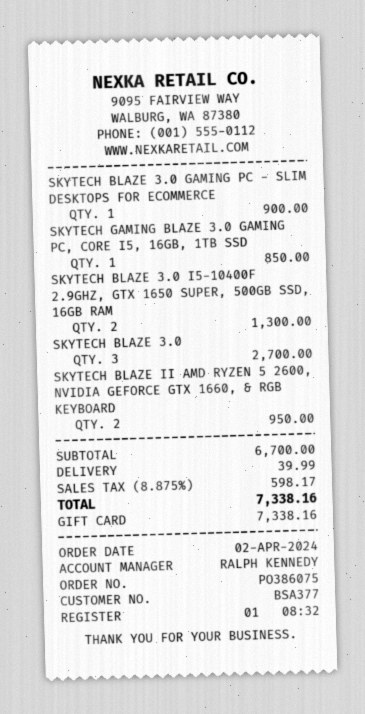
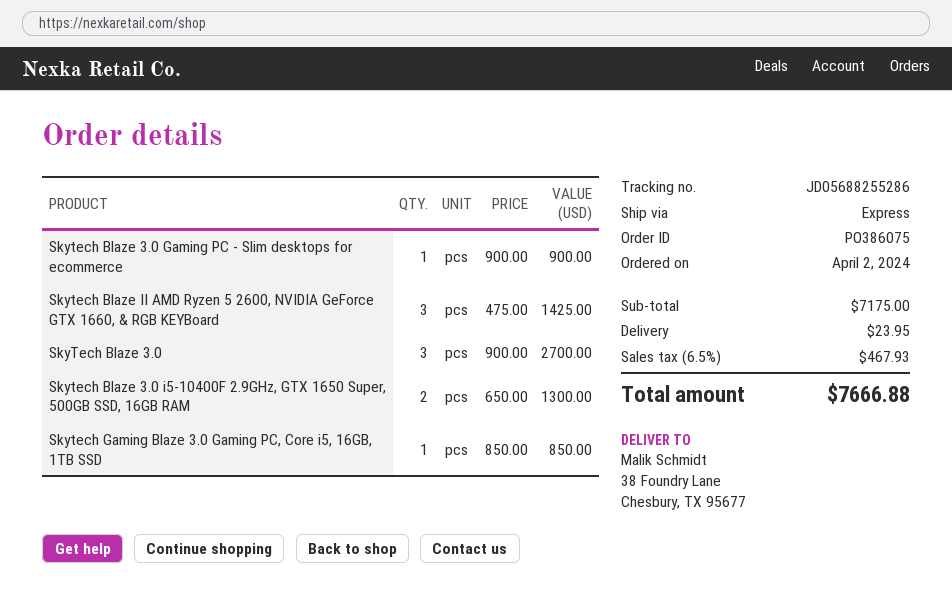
SKYTECH BLAZE II AMD RYZEN 5 2600, NVIDIA GEFORCE GTX 1660, & RGB KEYBOARD: 2 for 950.00 -> 3 for 1425.00
subtotal: 6700.00 -> 7175.00
shipping: 39.99 -> 23.95
tax: 8.875% = 598.17 -> 6.5% = 467.93
total: 7338.16 -> 7666.88

